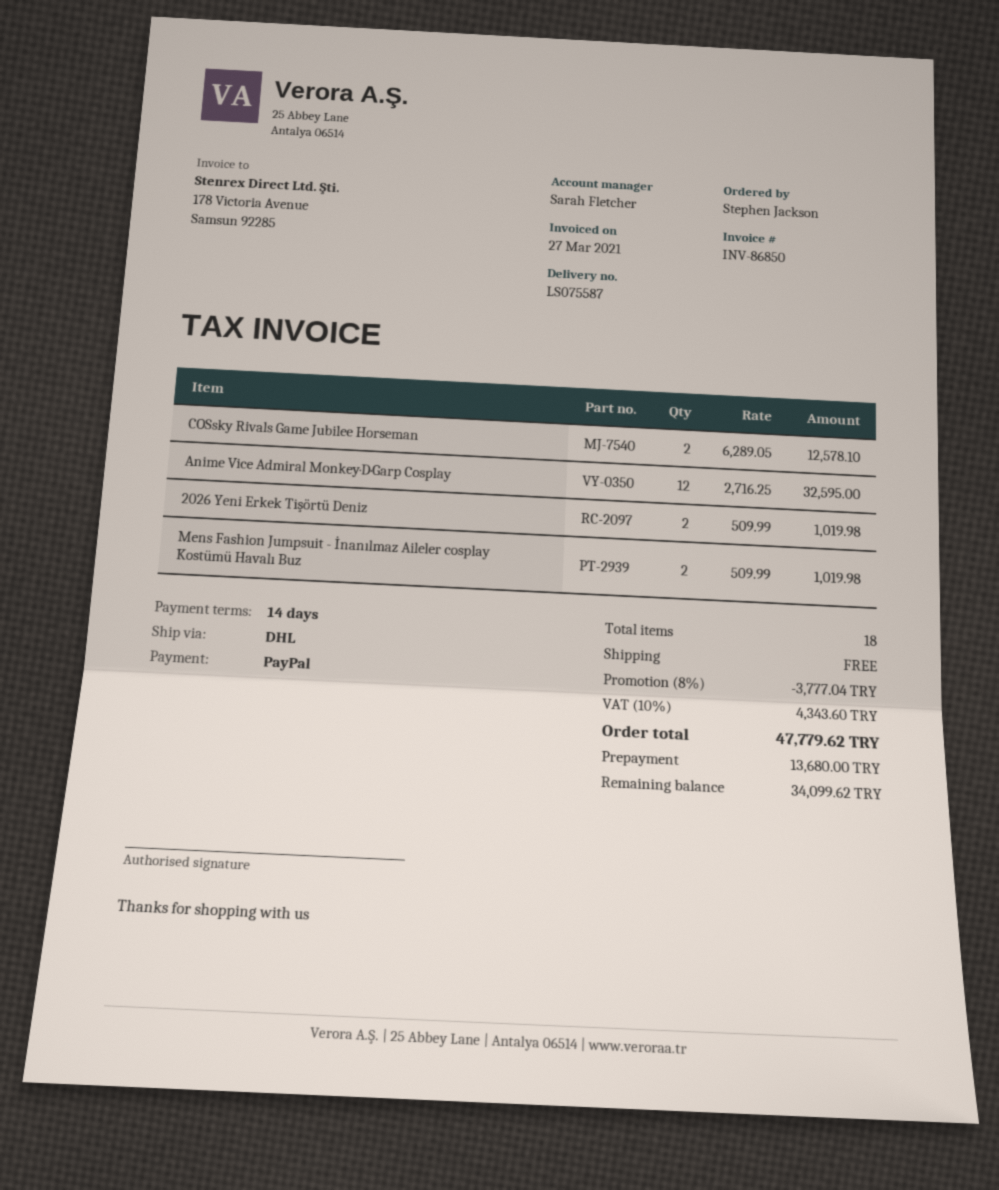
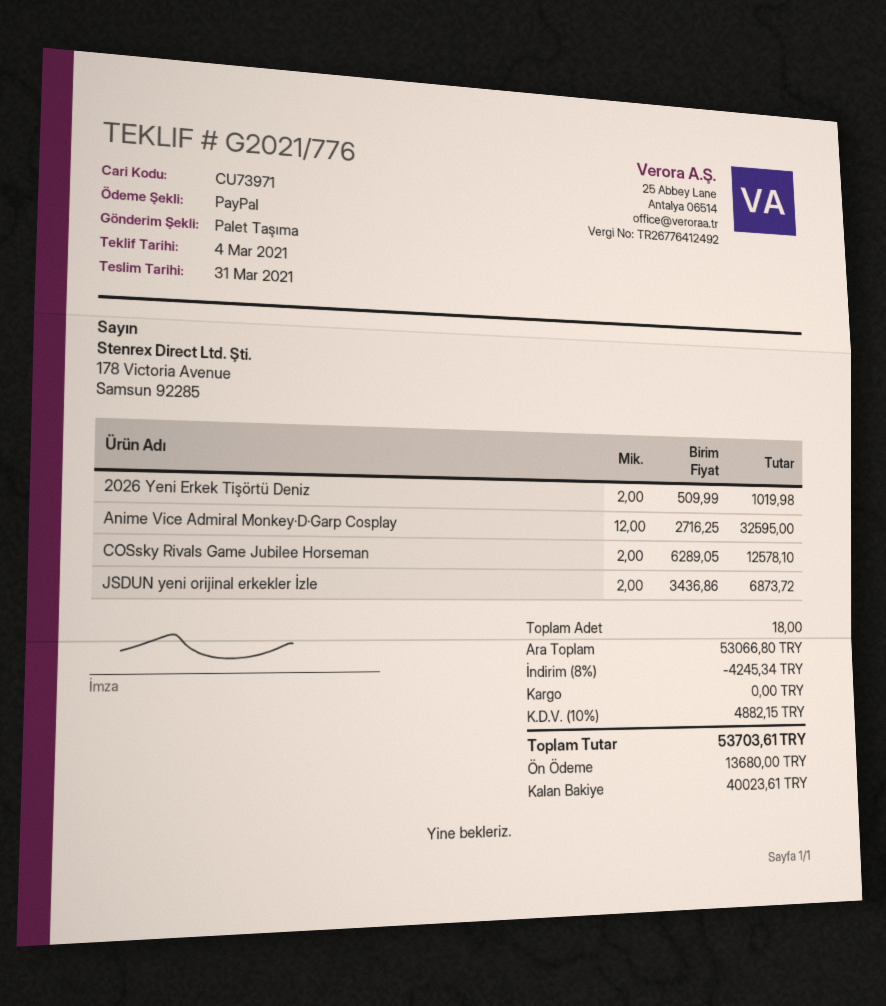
shipping method: DHL -> pallet freight
Mens Fashion Jumpsuit - İnanılmaz Aileler cosplay Kostümü Havalı Buz: 2 x 509.99 = 1019.98 -> none
JSDUN yeni orijinal erkekler İzle: none -> 2 x 3436.86 = 6873.72
discount: 8% = 3777.04 -> 8% = 4245.34
tax: 10% = 4343.60 -> 10% = 4882.15
total: 47779.62 -> 53703.61
balance: 34099.62 -> 40023.61

